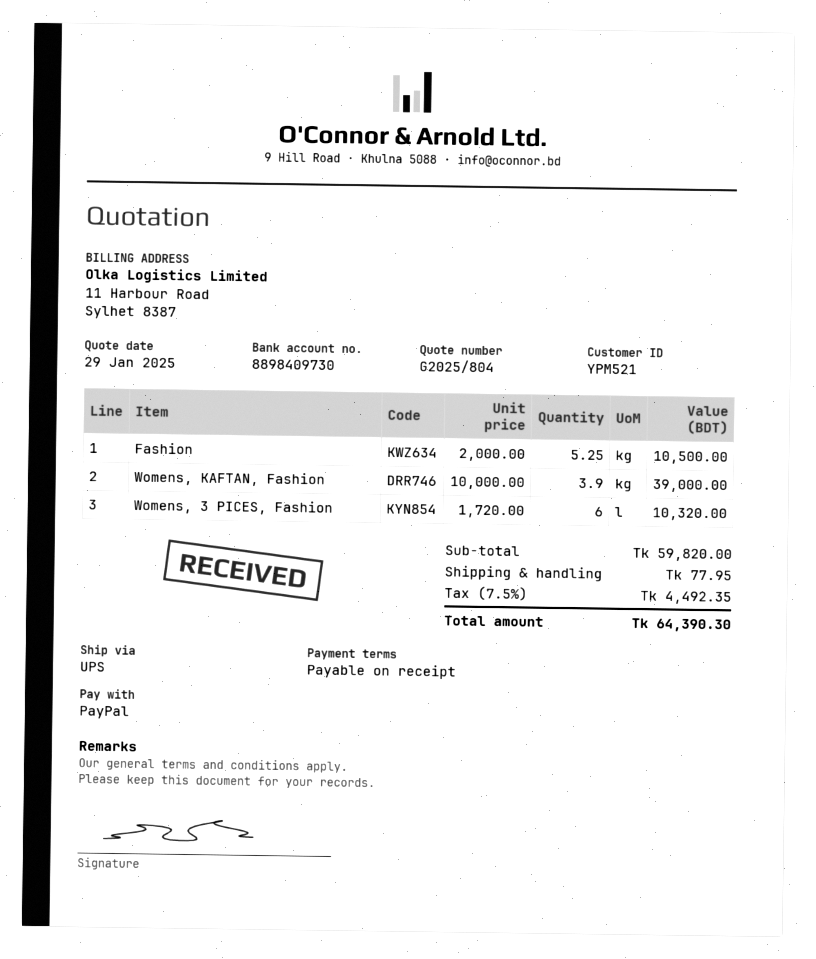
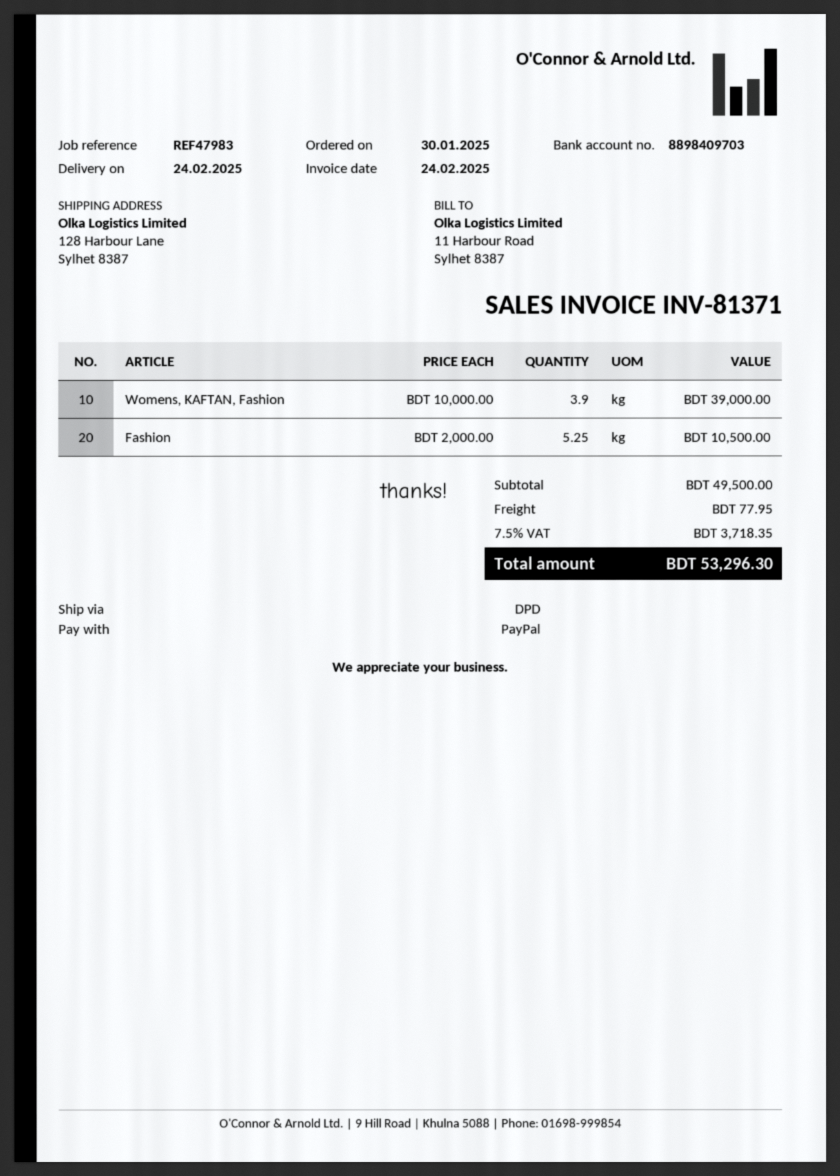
bank account: 8898409730 -> 8898409703
shipping method: UPS -> DPD
Womens, 3 PICES, Fashion: 6 x 1720.00 = 10320.00 -> none
subtotal: 59820.00 -> 49500.00
tax: 7.5% = 4492.35 -> 7.5% = 3718.35
total: 64390.30 -> 53296.30

